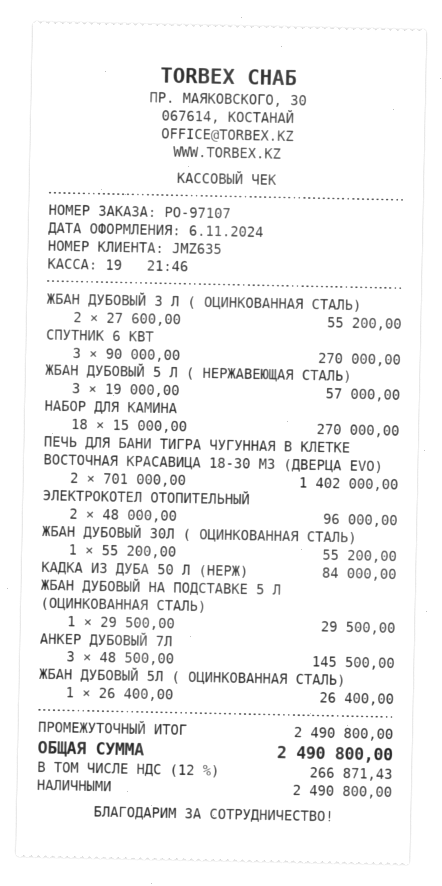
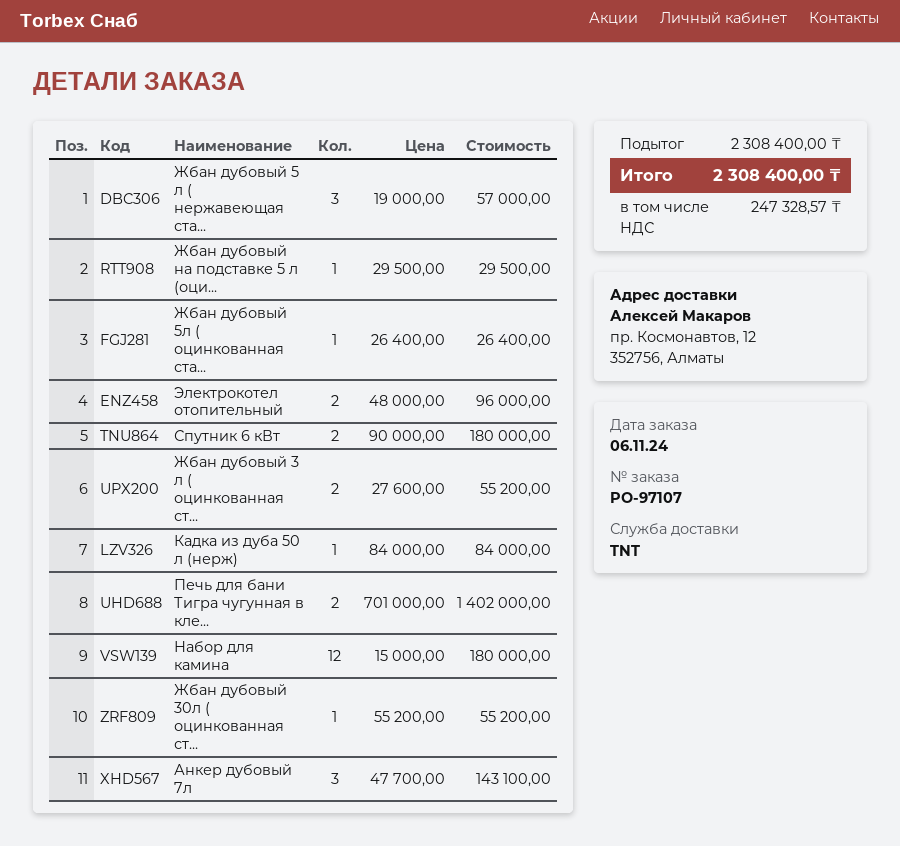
СПУТНИК 6 КВТ: 3 x 90000.00 = 270000.00 -> 2 x 90000.00 = 180000.00
НАБОР ДЛЯ КАМИНА: 18 x 15000.00 = 270000.00 -> 12 x 15000.00 = 180000.00
АНКЕР ДУБОВЫЙ 7Л: 3 x 48500.00 = 145500.00 -> 3 x 47700.00 = 143100.00
subtotal: 2490800.00 -> 2308400.00
tax: 266871.43 -> 247328.57
total: 2490800.00 -> 2308400.00

